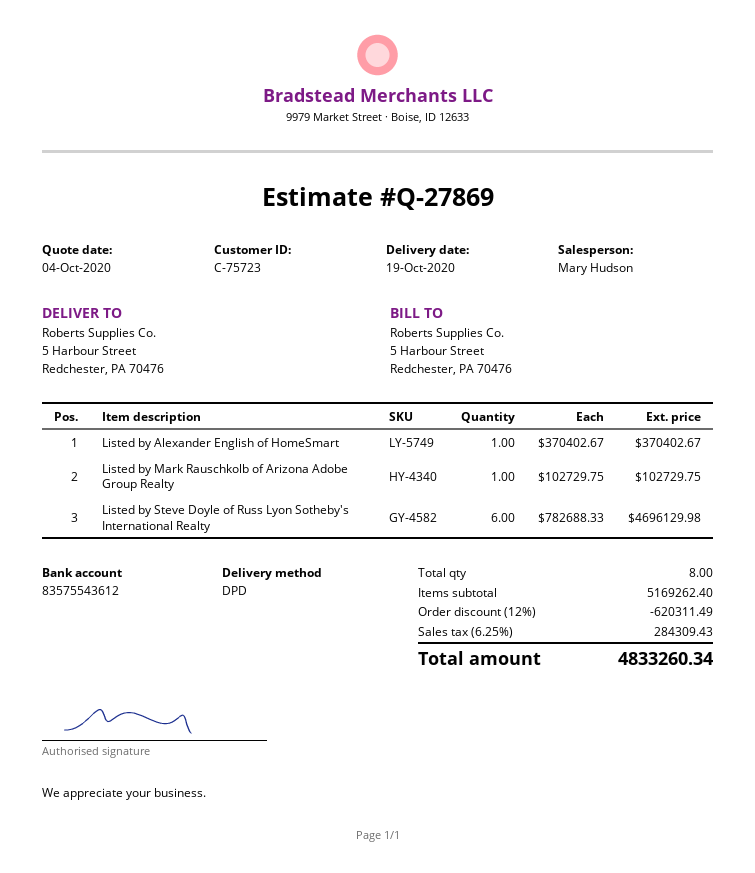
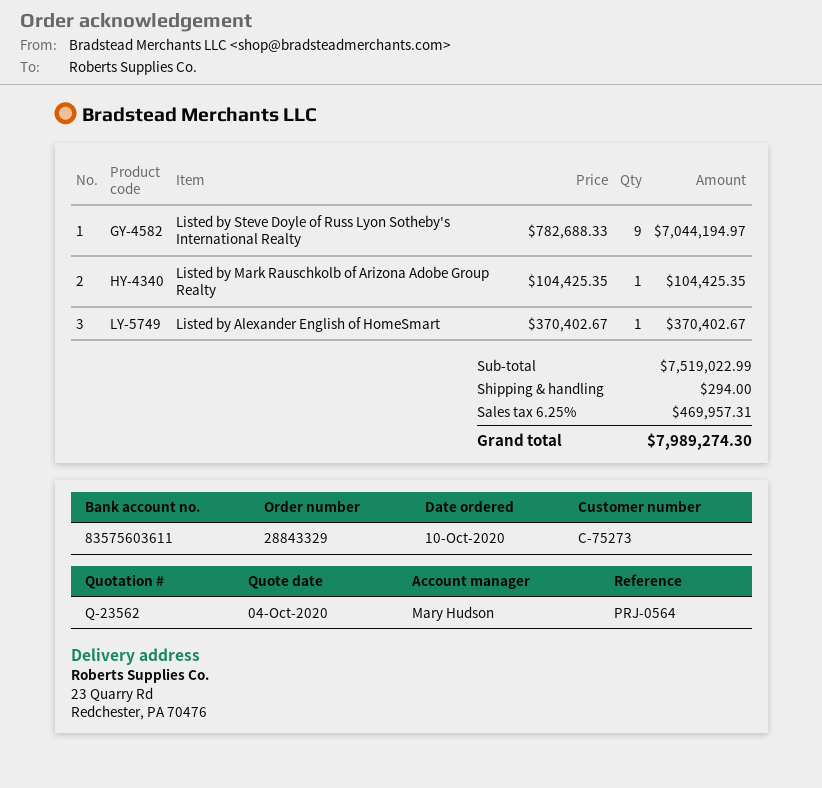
quote number: Q-27869 -> Q-23562
customer number: C-75723 -> C-75273
bank account: 83575543612 -> 83575603611
ship to: 5 Harbour Street, Redchester, PA 70476 -> 23 Quarry Rd, Redchester, PA 70476
Listed by Mark Rauschkolb of Arizona Adobe Group Realty: 1 x 102729.75 = 102729.75 -> 1 x 104425.35 = 104425.35
Listed by Steve Doyle of Russ Lyon Sotheby's International Realty: 6 x 782688.33 = 4696129.98 -> 9 x 782688.33 = 7044194.97
subtotal: 5169262.40 -> 7519022.99
discount: 12% = 620311.49 -> none
shipping: none -> 294.00
tax: 6.25% = 284309.43 -> 6.25% = 469957.31
total: 4833260.34 -> 7989274.30

